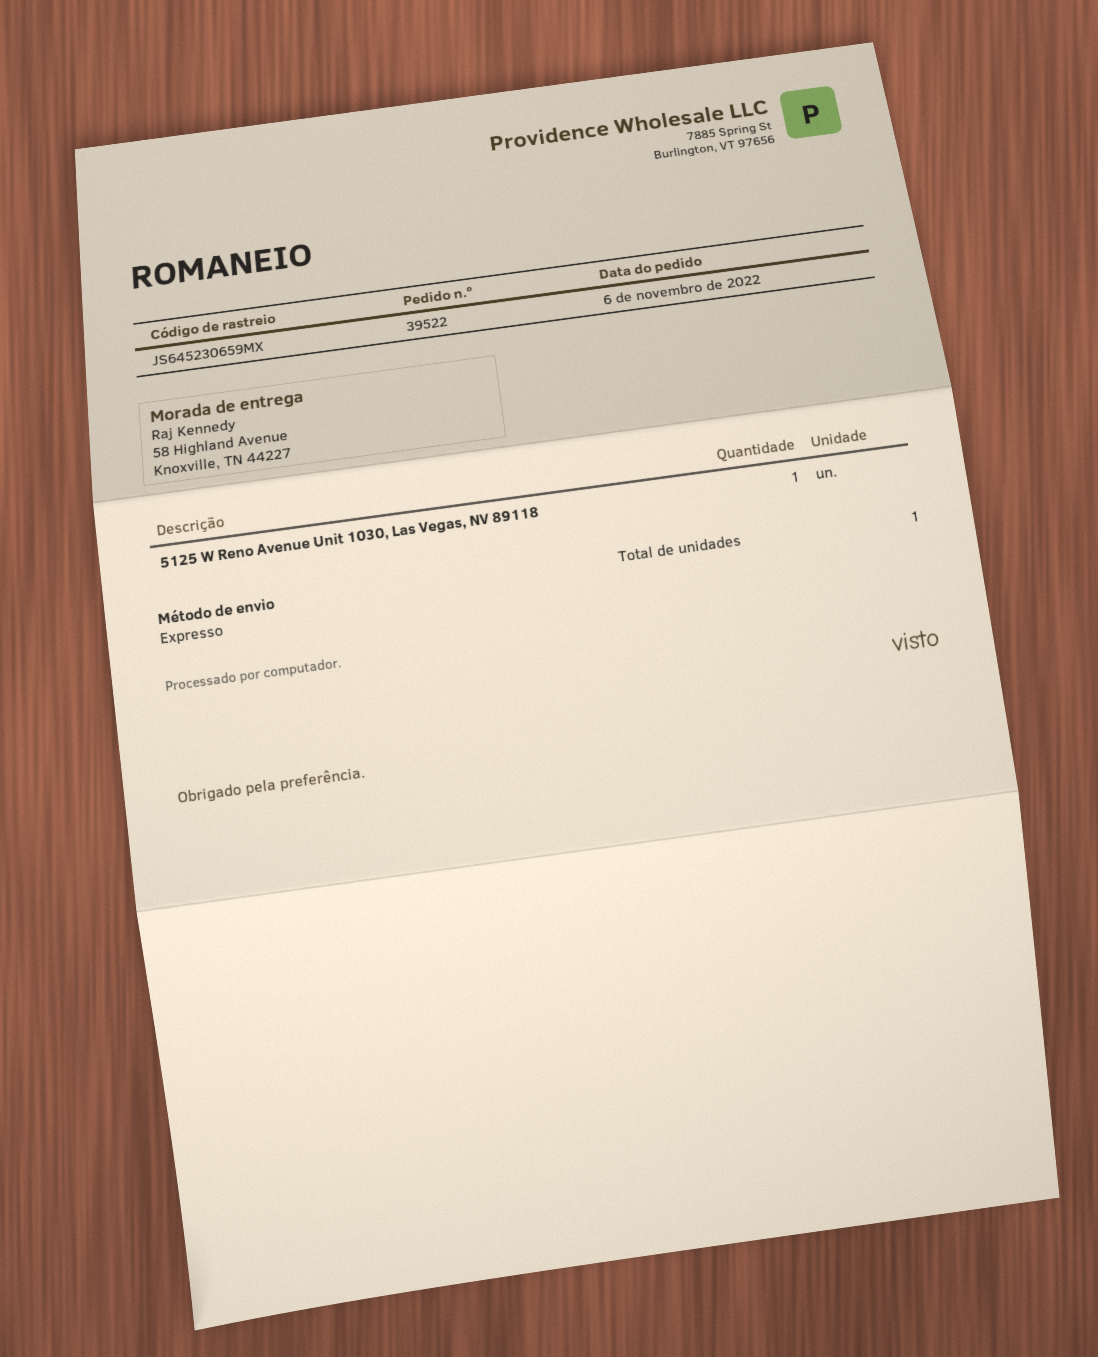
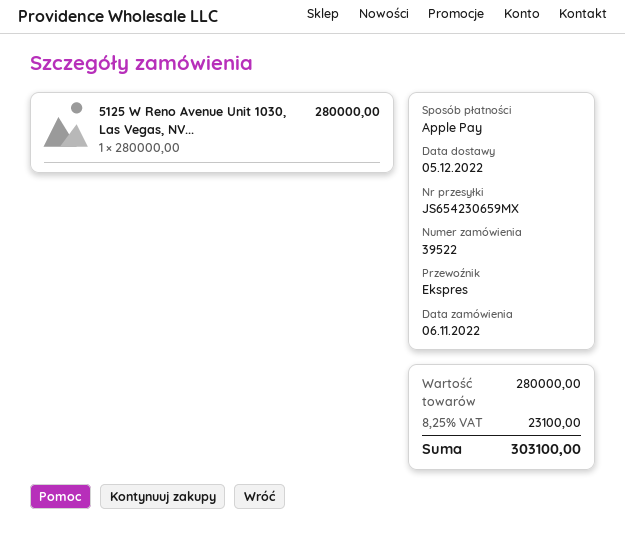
tracking number: JS645230659MX -> JS654230659MX

